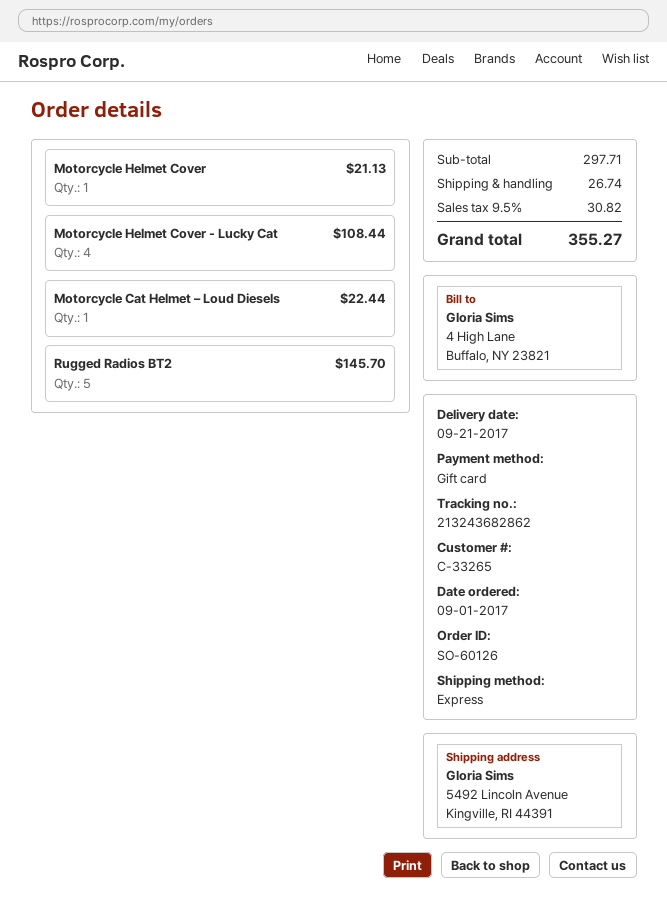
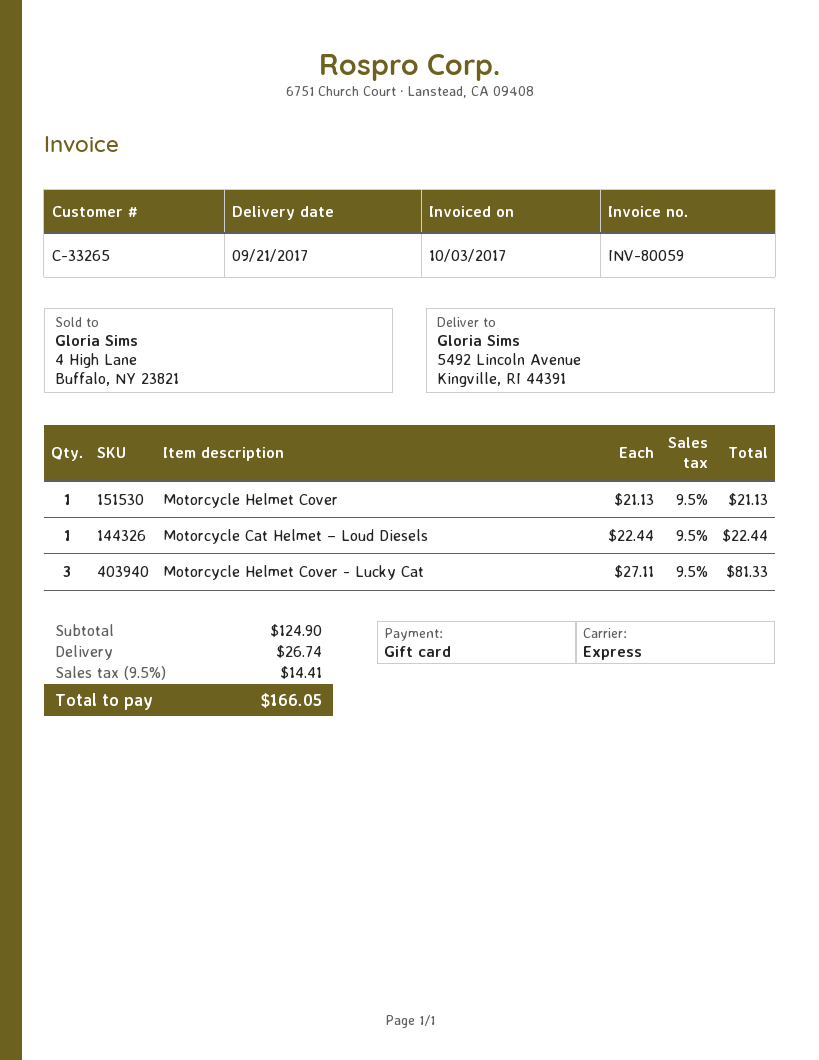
Motorcycle Helmet Cover - Lucky Cat: 4 for 108.44 -> 3 for 81.33
Rugged Radios BT2: 5 for 145.70 -> none
subtotal: 297.71 -> 124.90
tax: 9.5% = 30.82 -> 9.5% = 14.41
total: 355.27 -> 166.05

